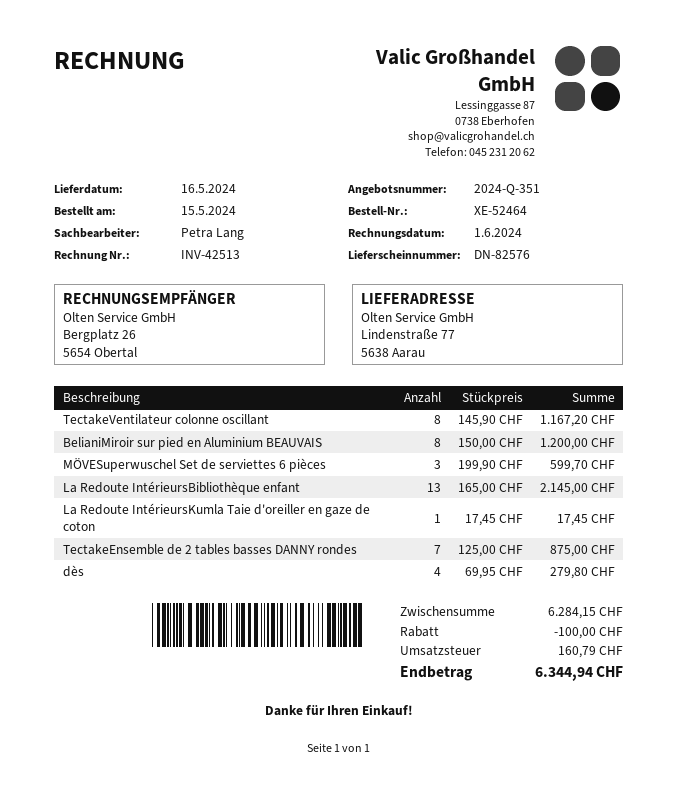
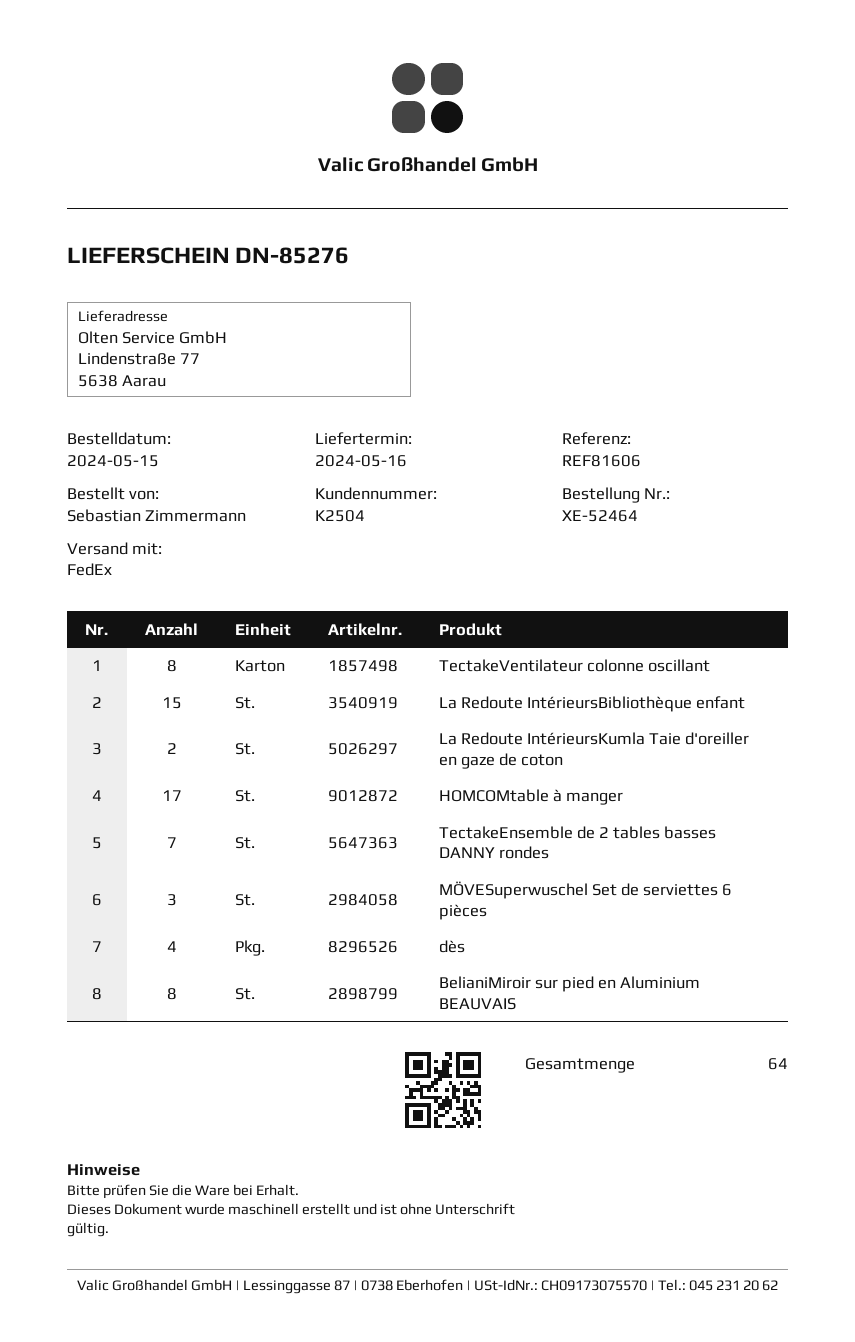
delivery note number: DN-82576 -> DN-85276
La Redoute IntérieursBibliothèque enfant: 13 -> 15
La Redoute IntérieursKumla Taie d'oreiller en gaze de coton: 1 -> 2
HOMCOMtable à manger: none -> 17

